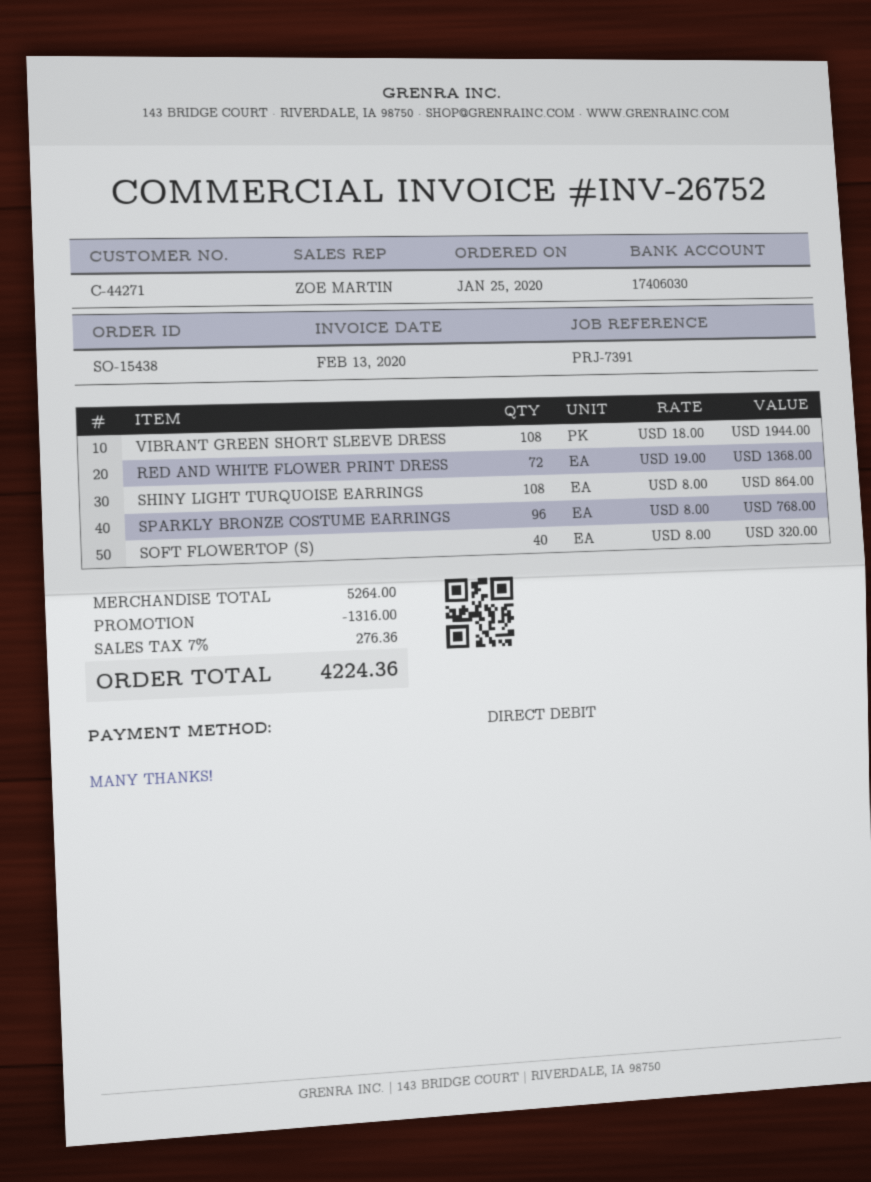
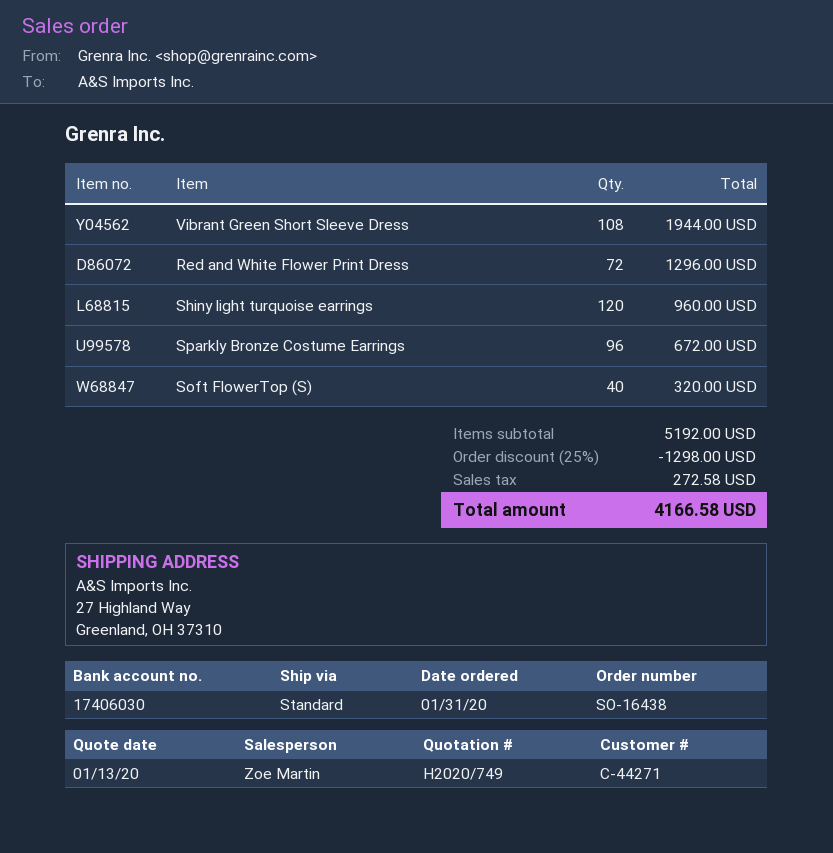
order number: SO-15438 -> SO-16438
order date: 2020-01-25 -> 2020-01-31
RED AND WHITE FLOWER PRINT DRESS: 72 for 1368.00 -> 72 for 1296.00
SHINY LIGHT TURQUOISE EARRINGS: 108 for 864.00 -> 120 for 960.00
SPARKLY BRONZE COSTUME EARRINGS: 96 for 768.00 -> 96 for 672.00
subtotal: 5264.00 -> 5192.00
discount: 1316.00 -> 1298.00
tax: 276.36 -> 272.58
total: 4224.36 -> 4166.58

